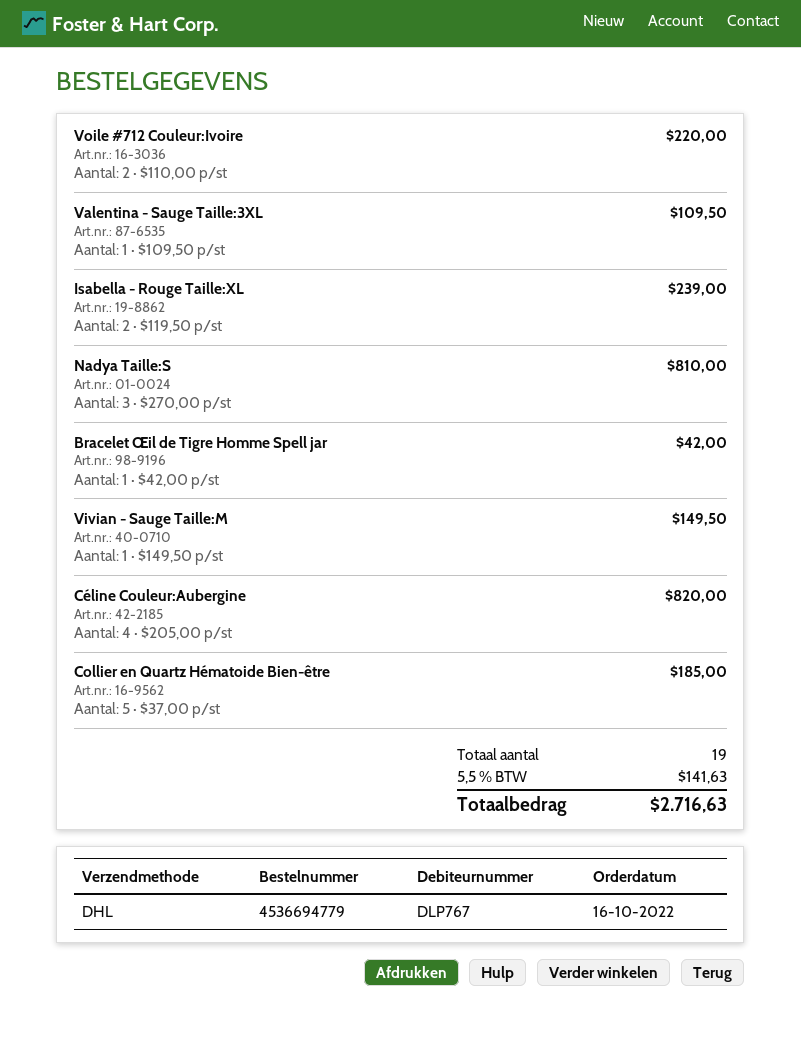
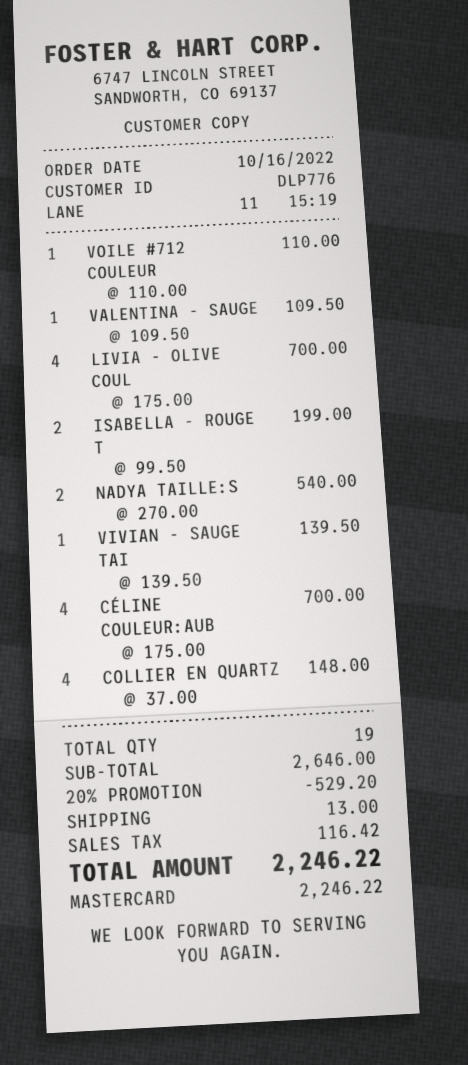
customer number: DLP767 -> DLP776
Voile #712 Couleur:Ivoire: 2 x 110.00 = 220.00 -> 1 x 110.00 = 110.00
Isabella - Rouge Taille:XL: 2 x 119.50 = 239.00 -> 2 x 99.50 = 199.00
Nadya Taille:S: 3 x 270.00 = 810.00 -> 2 x 270.00 = 540.00
Bracelet Œil de Tigre Homme Spell jar: 1 x 42.00 = 42.00 -> none
Vivian - Sauge Taille:M: 1 x 149.50 = 149.50 -> 1 x 139.50 = 139.50
Céline Couleur:Aubergine: 4 x 205.00 = 820.00 -> 4 x 175.00 = 700.00
Collier en Quartz Hématoide Bien-être: 5 x 37.00 = 185.00 -> 4 x 37.00 = 148.00
LIVIA - OLIVE COUL: none -> 4 x 175.00 = 700.00
discount: none -> 20% = 529.20
shipping: none -> 13.00
tax: 141.63 -> 116.42
total: 2716.63 -> 2246.22

